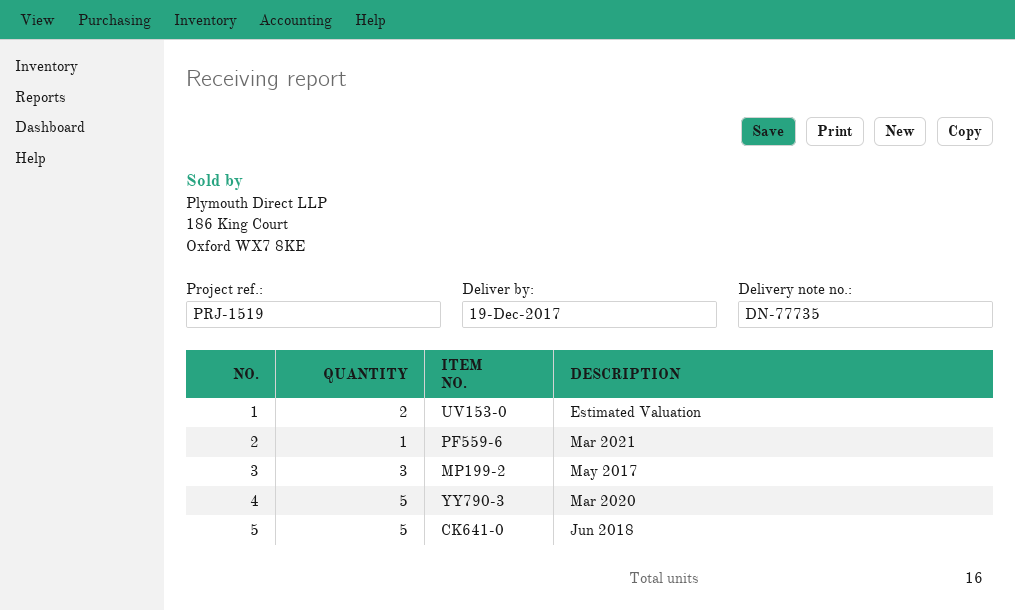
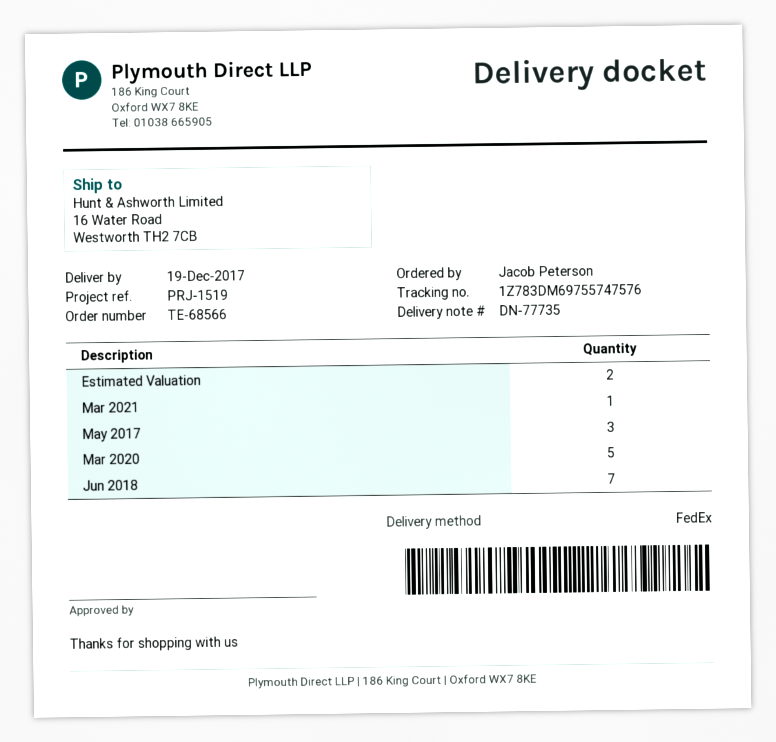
Jun 2018: 5 -> 7

